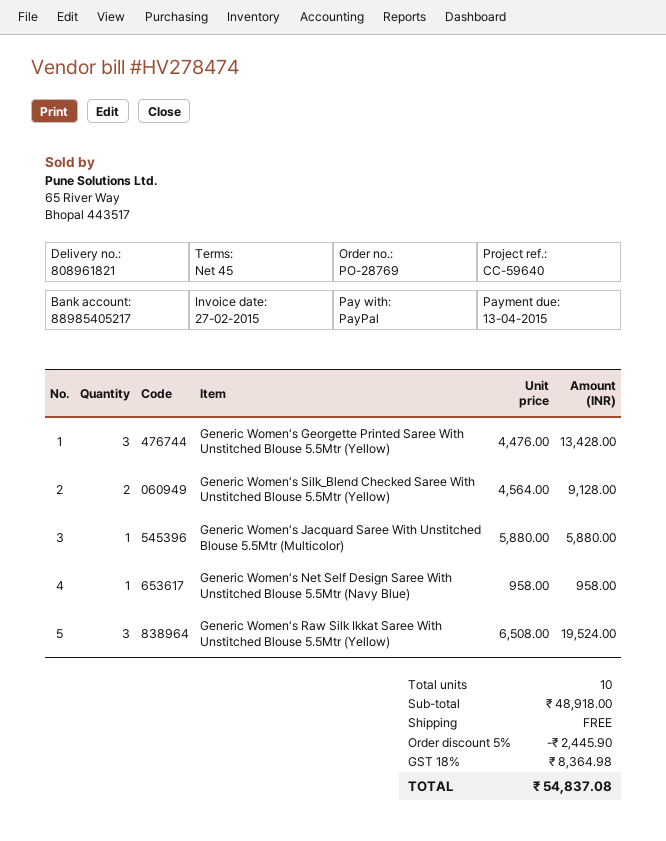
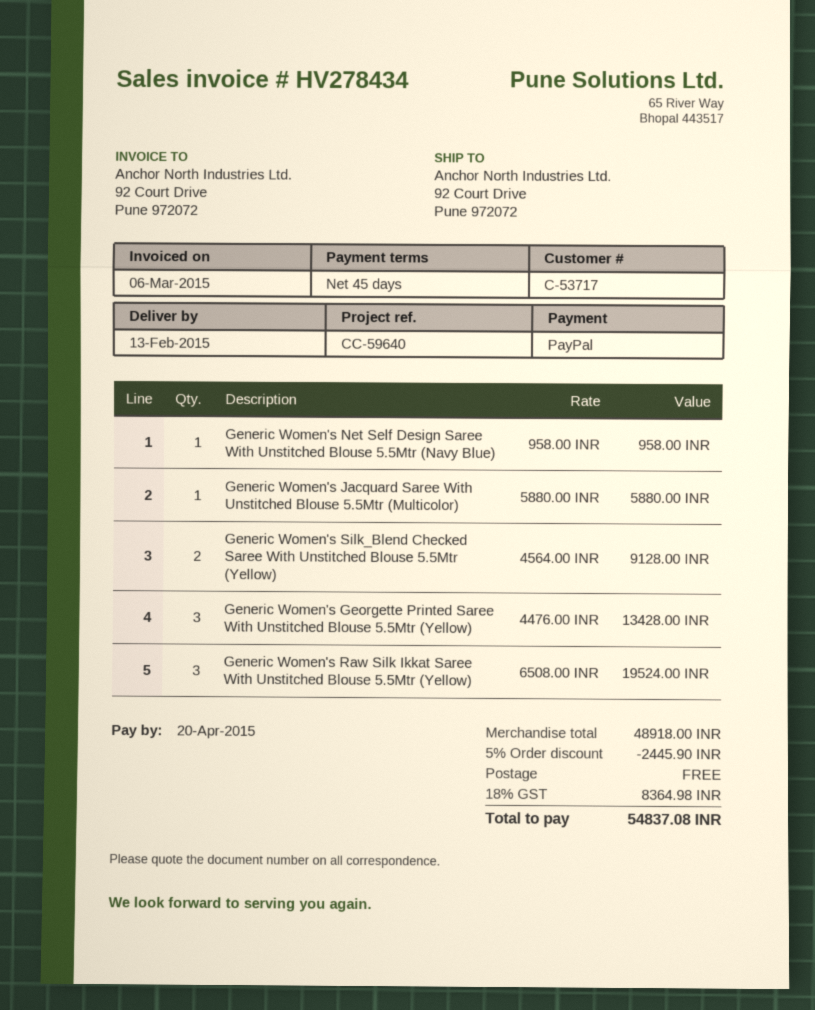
invoice number: HV278474 -> HV278434
invoice date: 2015-02-27 -> 2015-03-06
due date: 2015-04-13 -> 2015-04-20

